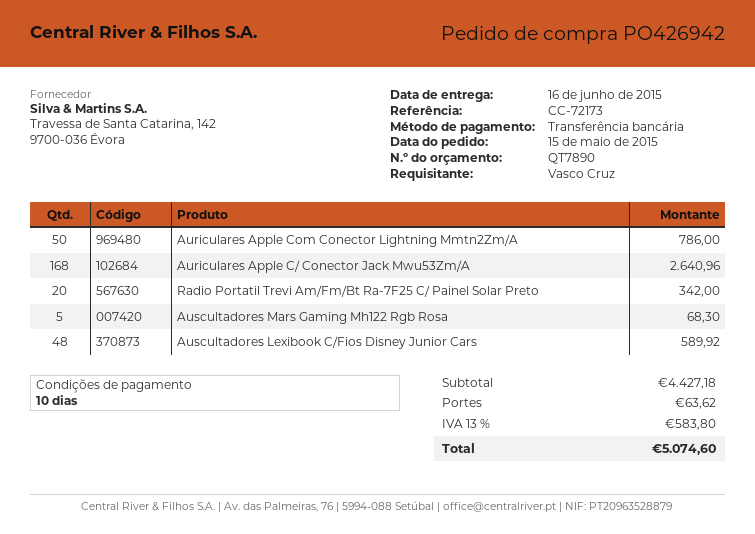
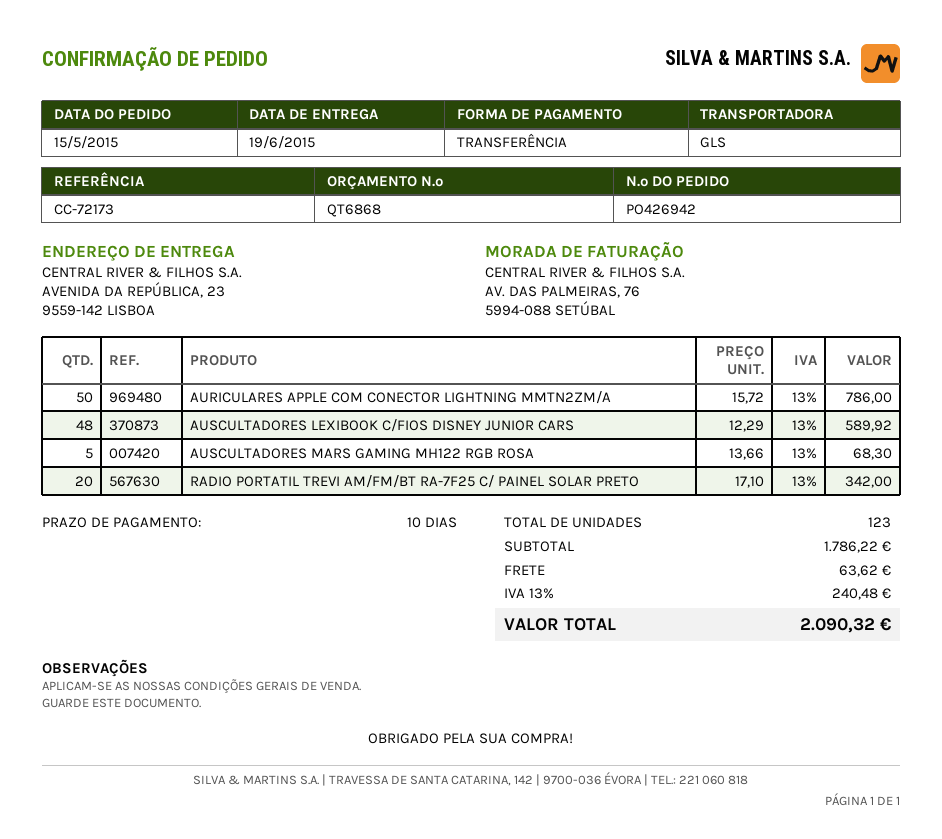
quote number: QT7890 -> QT6868
delivery date: 2015-06-16 -> 2015-06-19
Auriculares Apple C/ Conector Jack Mwu53Zm/A: 168 for 2640.96 -> none
subtotal: 4427.18 -> 1786.22
tax: 13% = 583.80 -> 13% = 240.48
total: 5074.60 -> 2090.32

